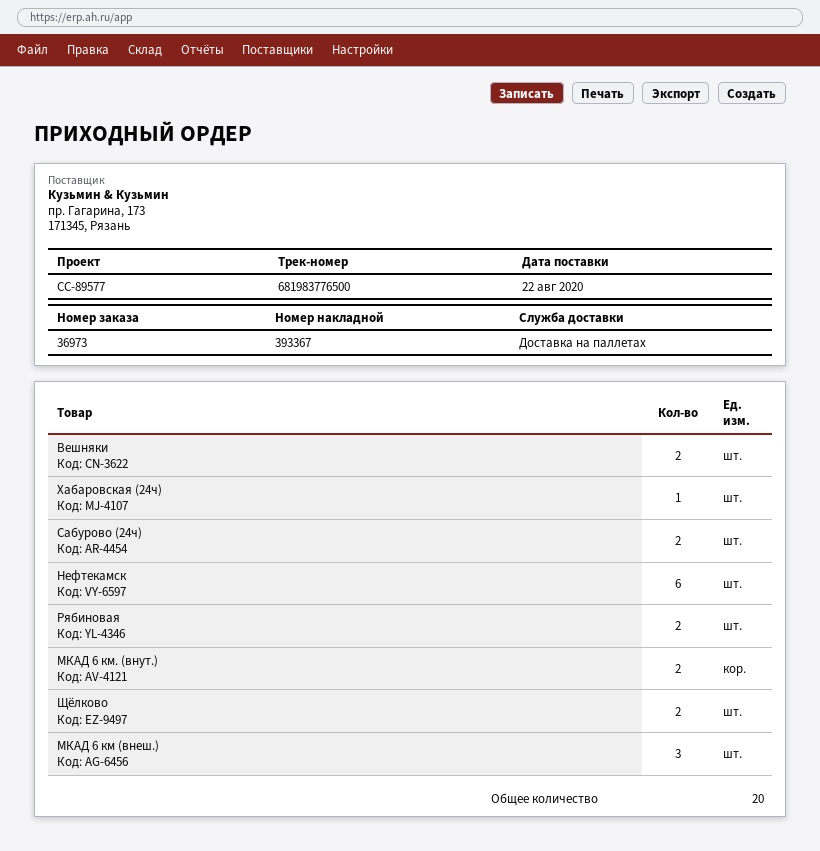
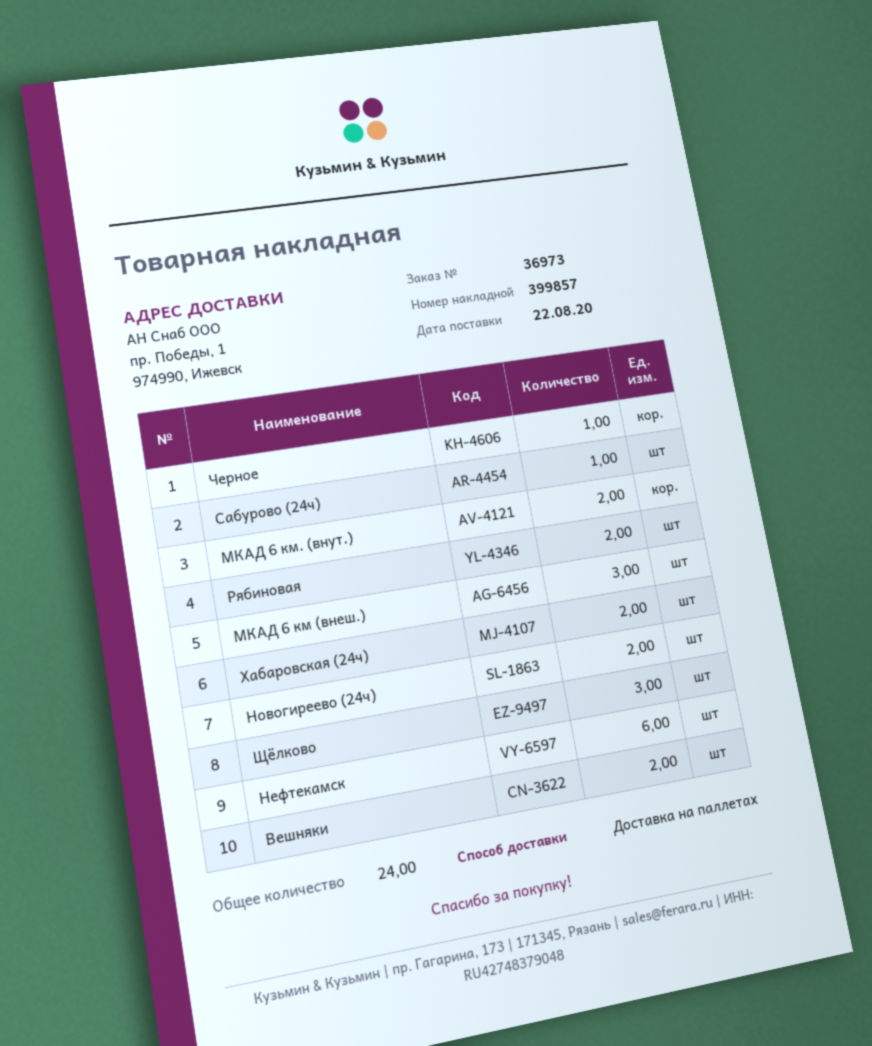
delivery note number: 393367 -> 399857
Хабаровская (24ч): 1 -> 2
Сабурово (24ч): 2 -> 1
Щёлково: 2 -> 3
Черное: none -> 1
Новогиреево (24ч): none -> 2
total quantity: 20 -> 24

